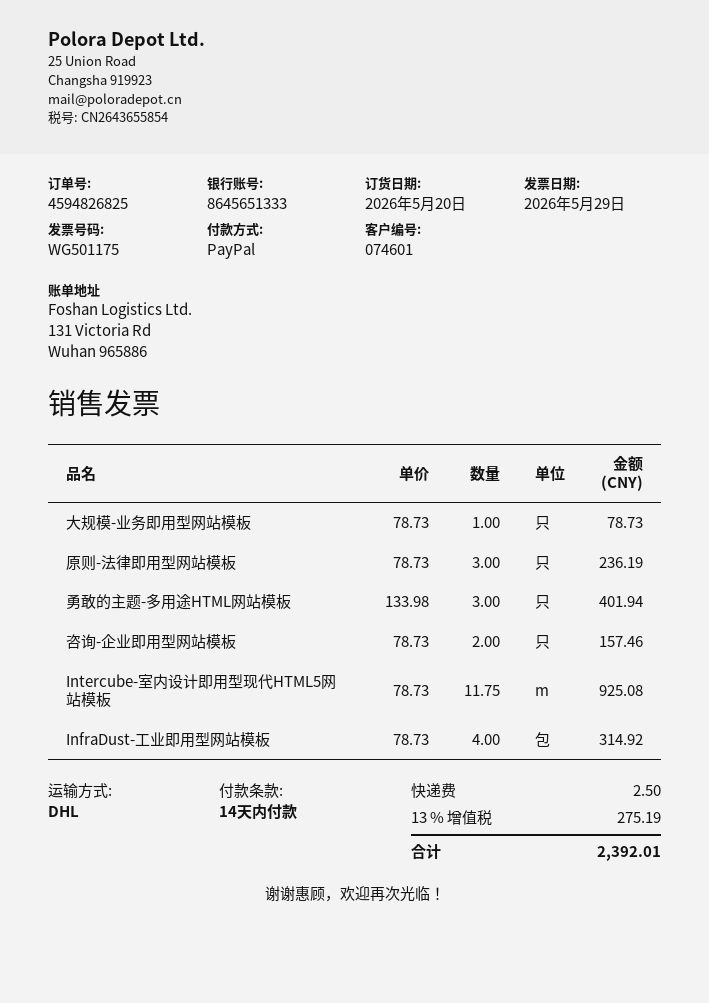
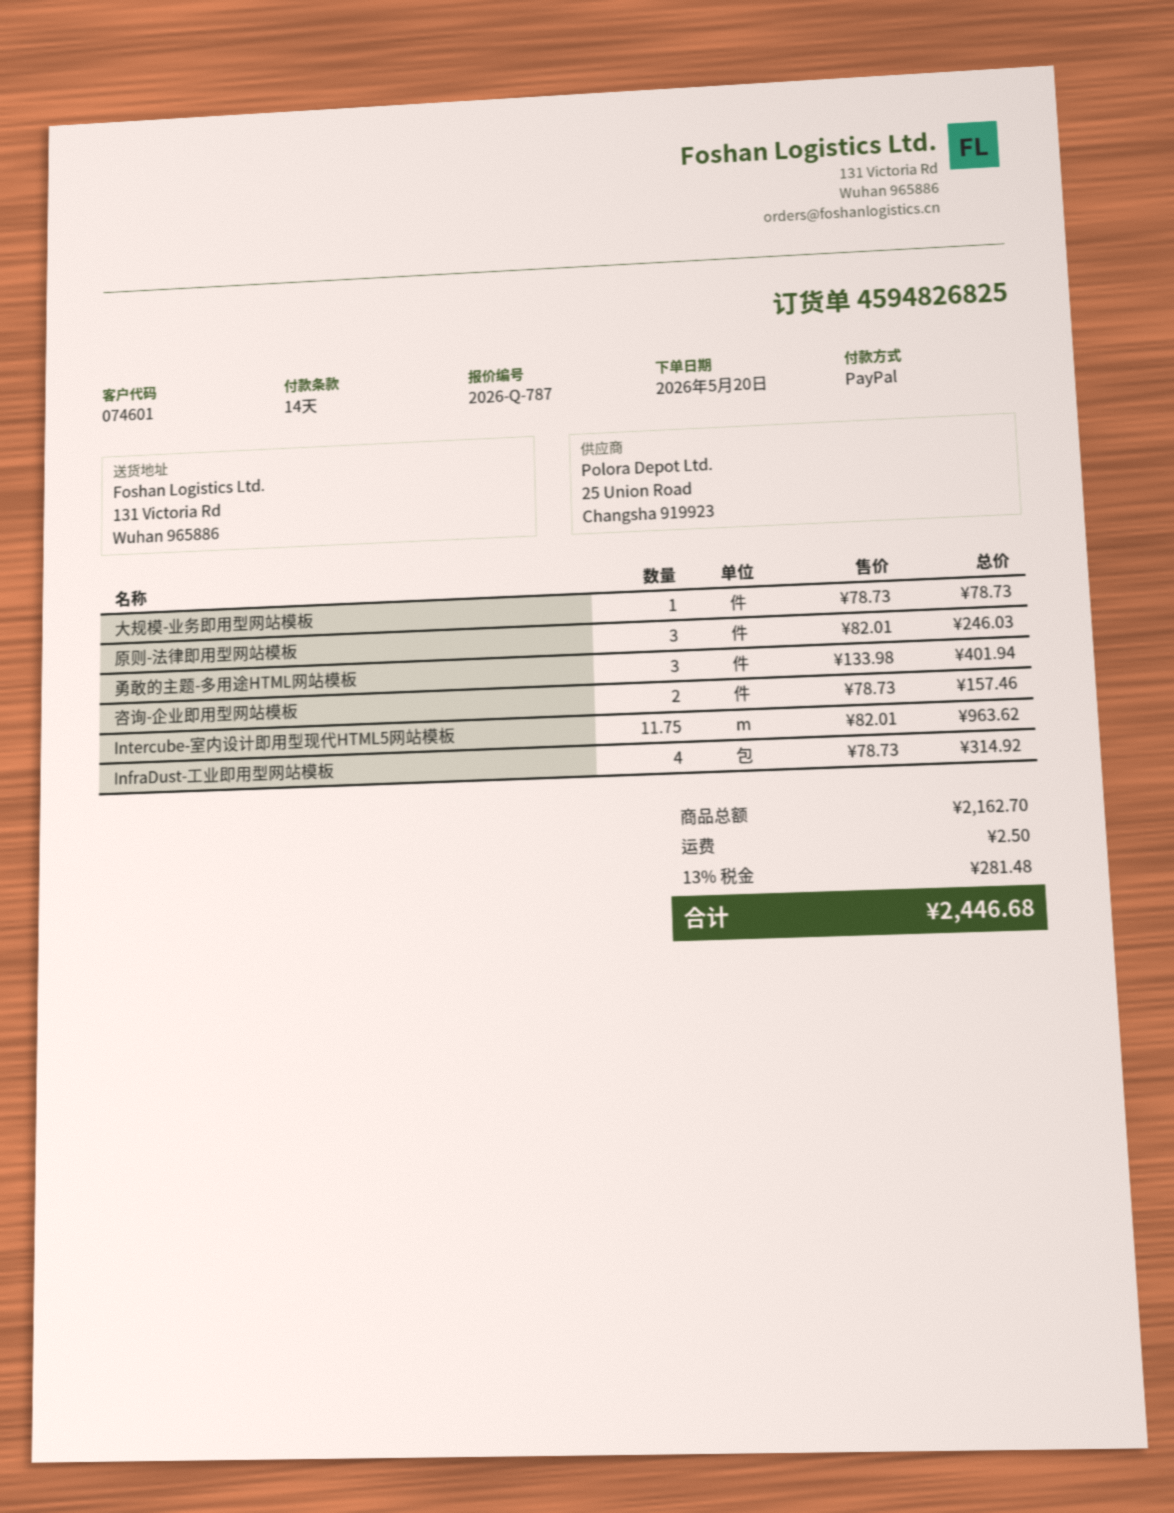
原则-法律即用型网站模板: 3 x 78.73 = 236.19 -> 3 x 82.01 = 246.03
Intercube-室内设计即用型现代HTML5网站模板: 11.75 x 78.73 = 925.08 -> 11.75 x 82.01 = 963.62
tax: 13% = 275.19 -> 13% = 281.48
total: 2392.01 -> 2446.68

